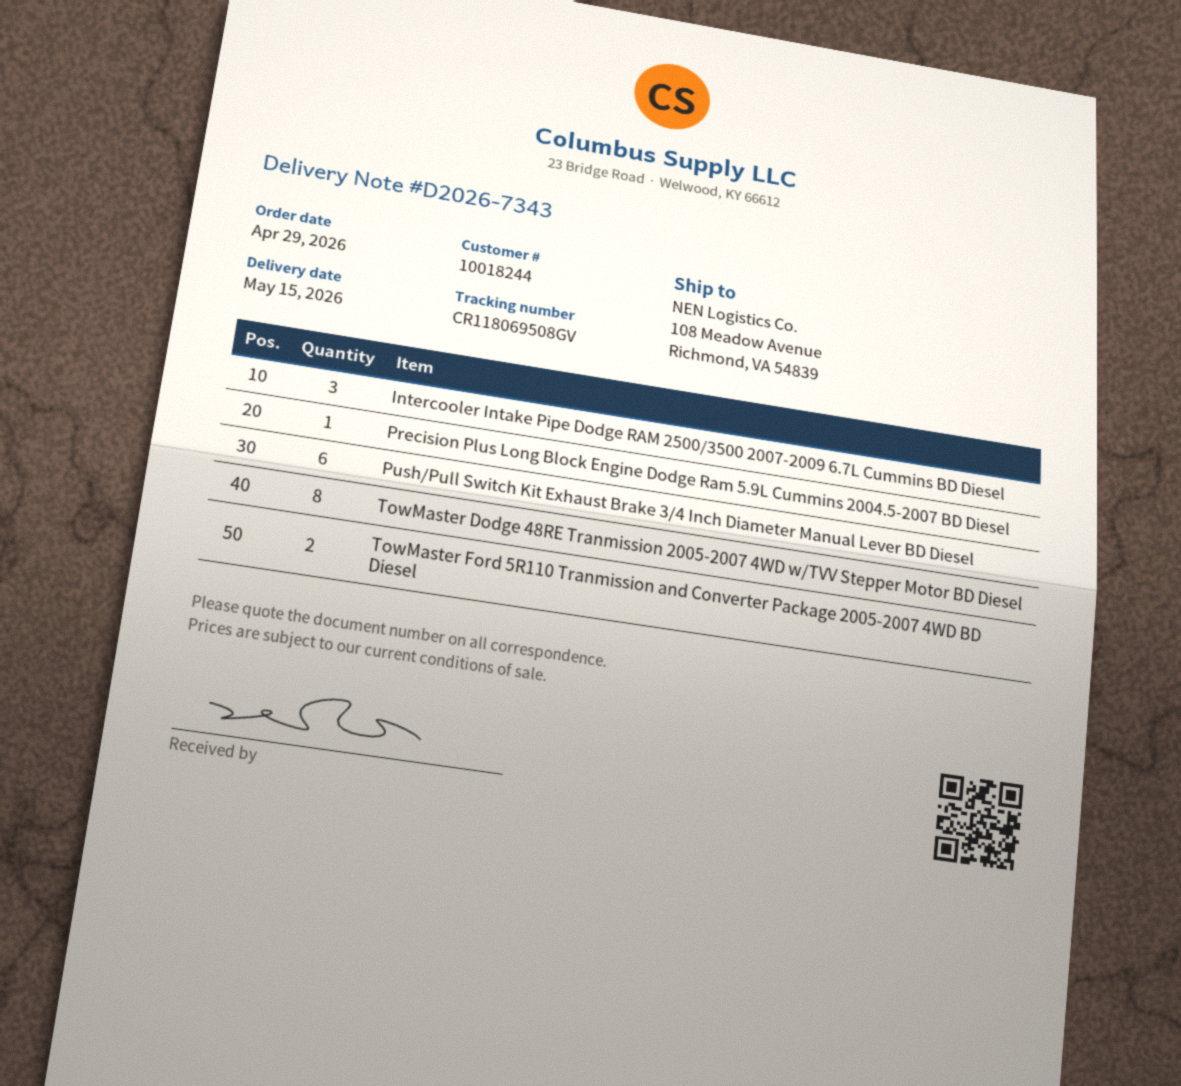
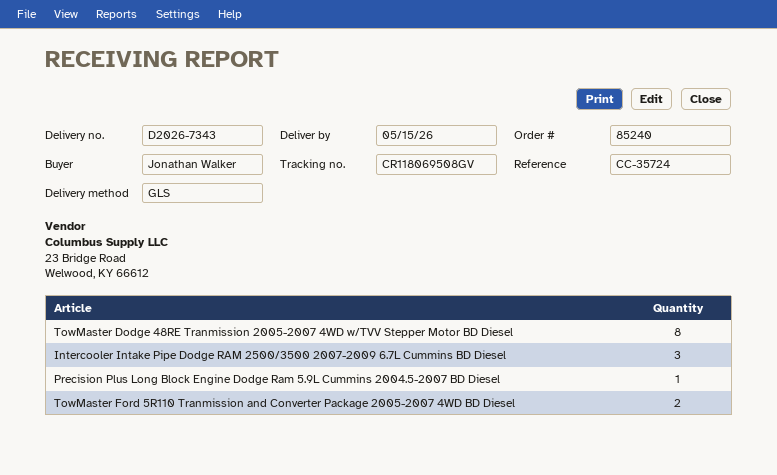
Push/Pull Switch Kit Exhaust Brake 3/4 Inch Diameter Manual Lever BD Diesel: 6 -> none

